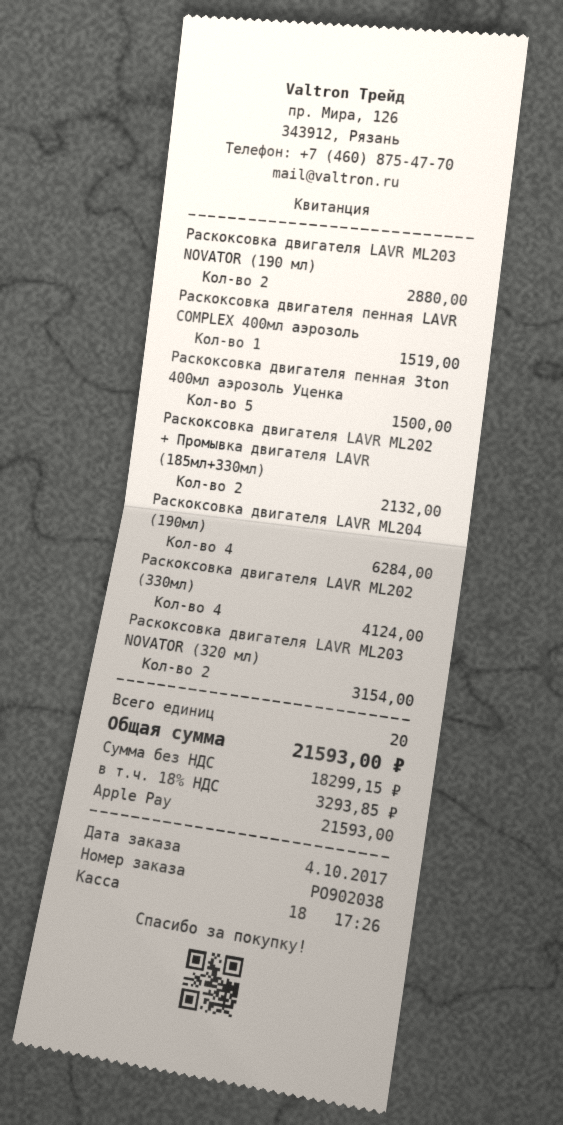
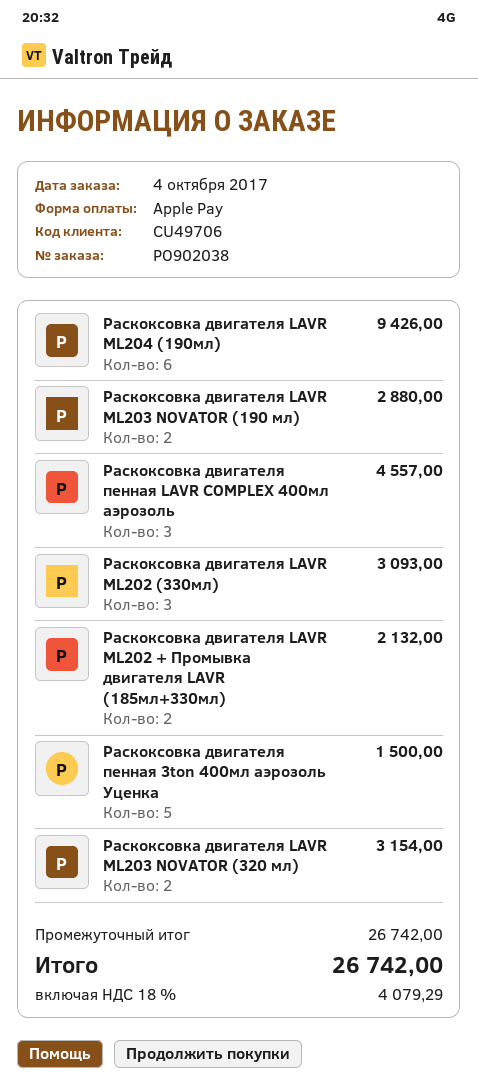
Раскоксовка двигателя пенная LAVR COMPLEX 400мл аэрозоль: 1 for 1519.00 -> 3 for 4557.00
Раскоксовка двигателя LAVR ML204 (190мл): 4 for 6284.00 -> 6 for 9426.00
Раскоксовка двигателя LAVR ML202 (330мл): 4 for 4124.00 -> 3 for 3093.00
tax: 18% = 3293.85 -> 18% = 4079.29
total: 21593.00 -> 26742.00

